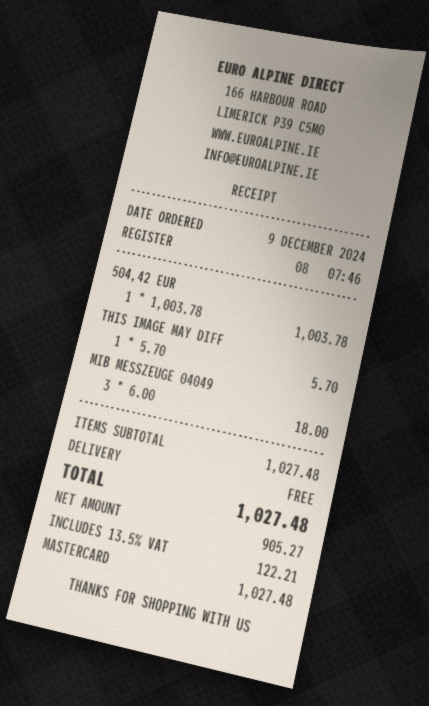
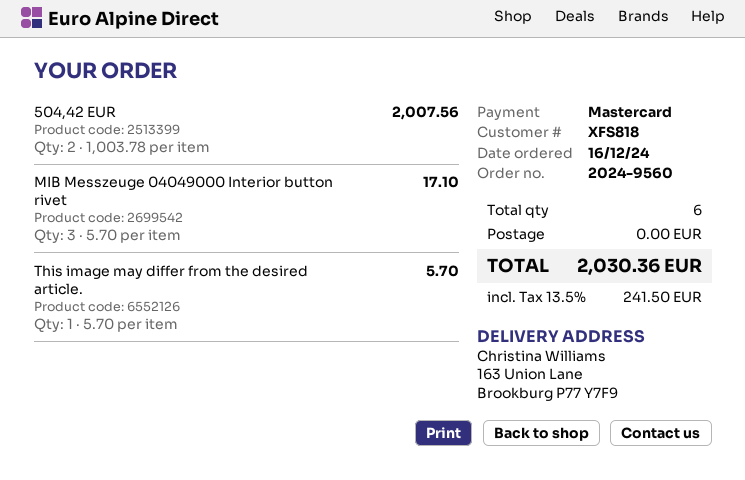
order date: 2024-12-09 -> 2024-12-16
504,42 EUR: 1 x 1003.78 = 1003.78 -> 2 x 1003.78 = 2007.56
MIB MESSZEUGE 04049: 3 x 6.00 = 18.00 -> 3 x 5.70 = 17.10
tax: 13.5% = 122.21 -> 13.5% = 241.50
total: 1027.48 -> 2030.36

